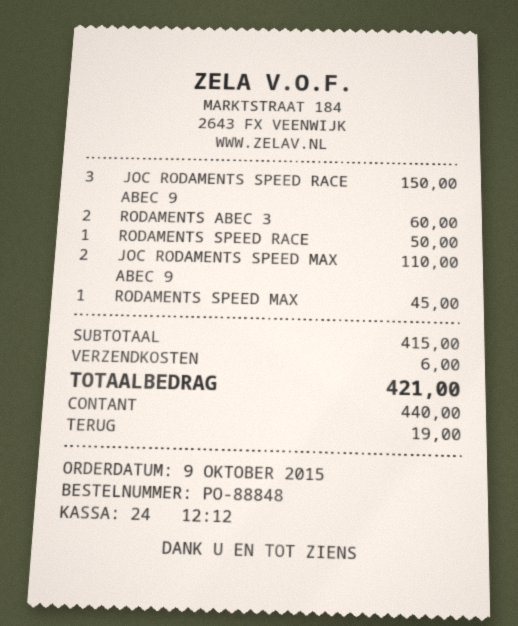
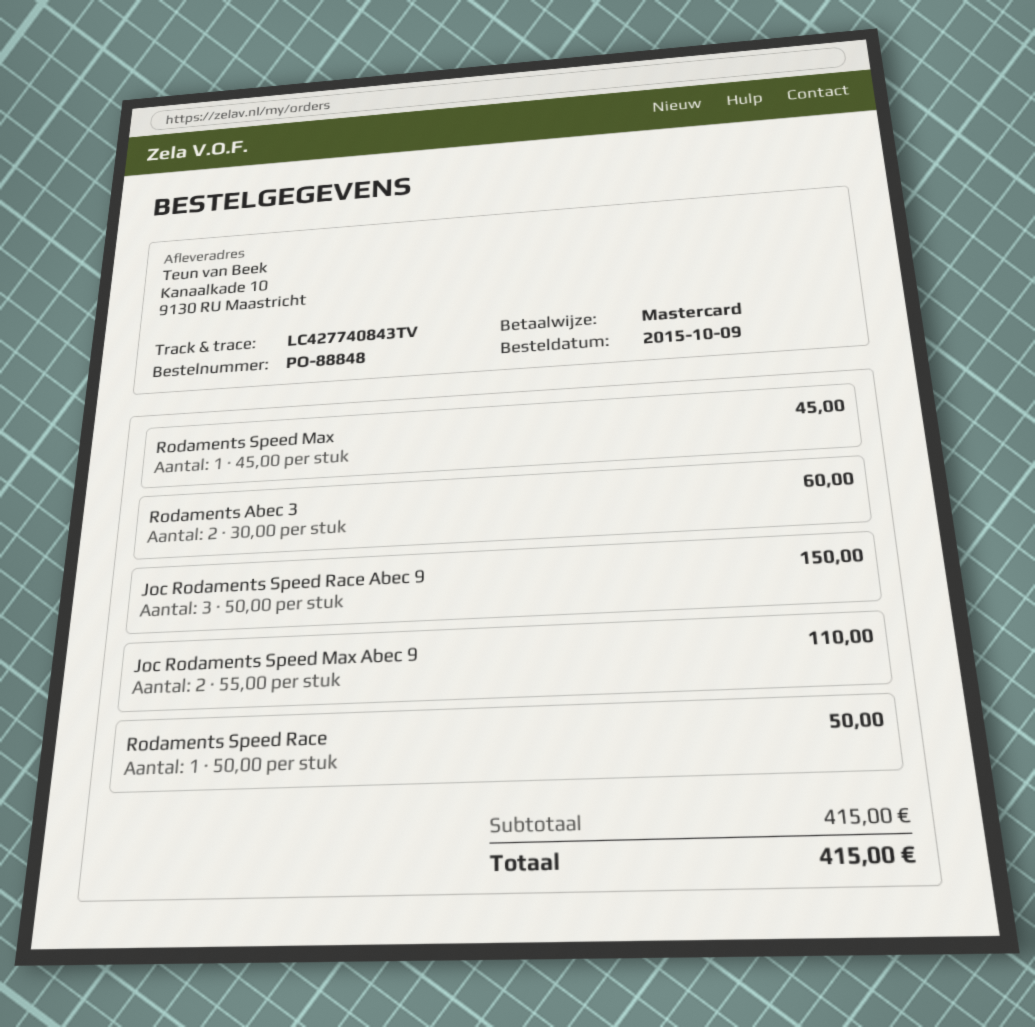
payment method: cash -> Mastercard
shipping: 6.00 -> none
total: 421.00 -> 415.00

